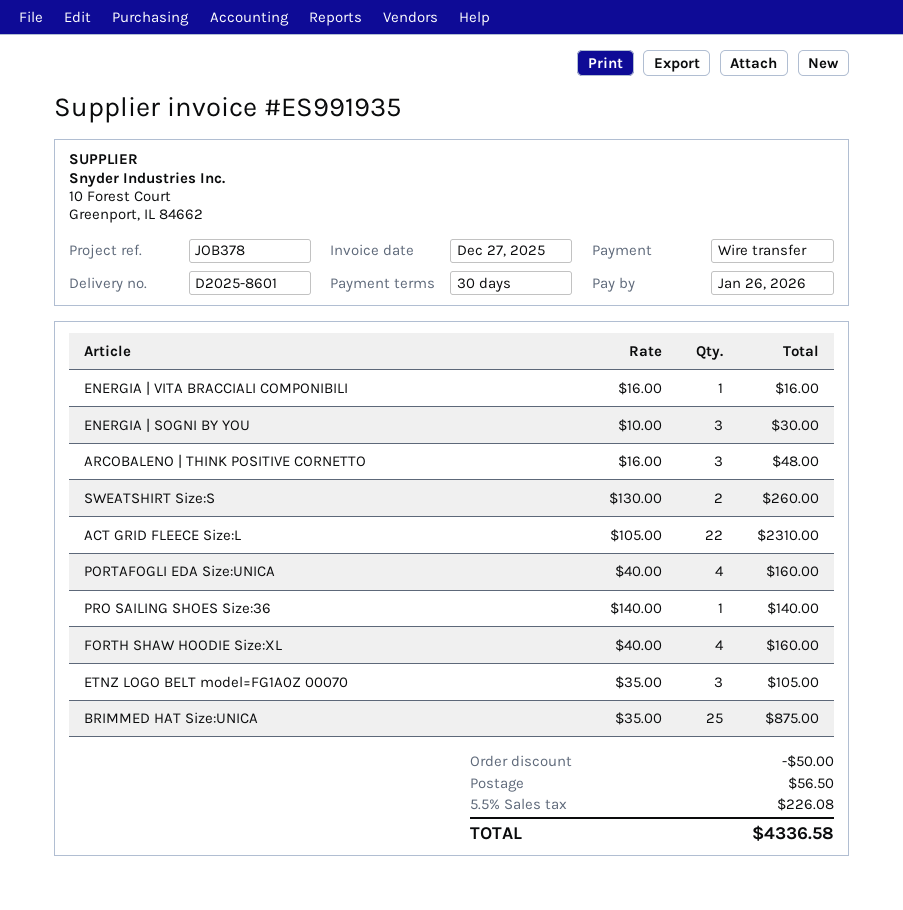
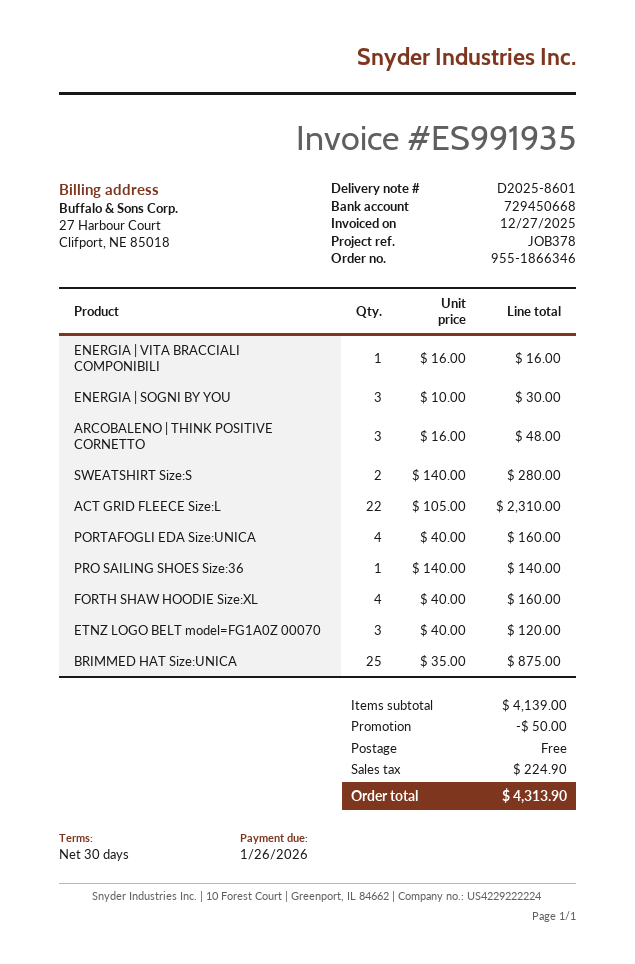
SWEATSHIRT Size:S: 2 x 130.00 = 260.00 -> 2 x 140.00 = 280.00
ETNZ LOGO BELT model=FG1A0Z 00070: 3 x 35.00 = 105.00 -> 3 x 40.00 = 120.00
shipping: 56.50 -> 0.00
tax: 226.08 -> 224.90
total: 4336.58 -> 4313.90

